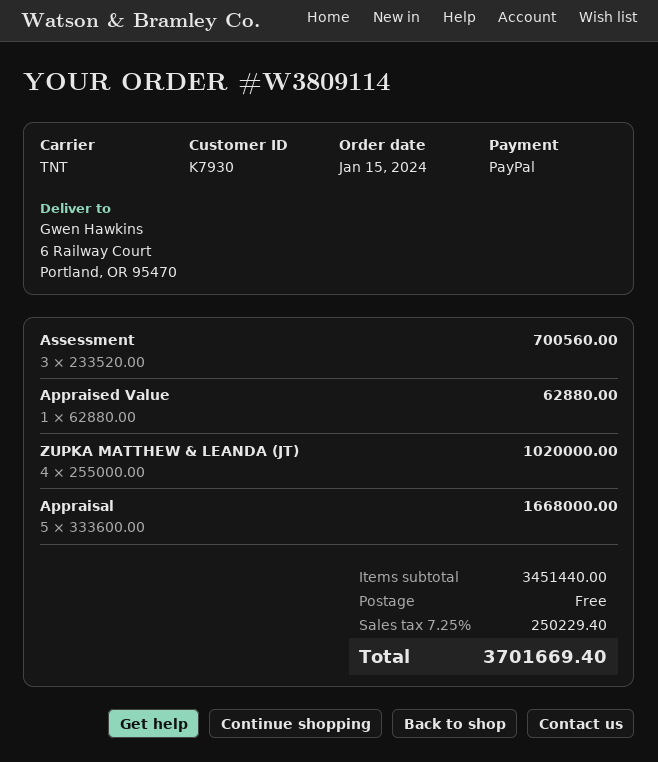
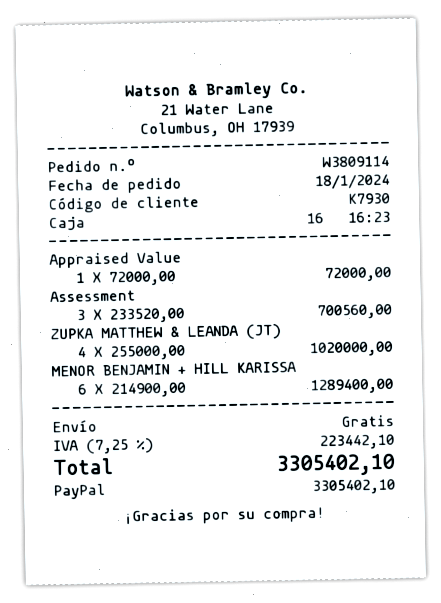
order date: 2024-01-15 -> 2024-01-18
Appraised Value: 1 x 62880.00 = 62880.00 -> 1 x 72000.00 = 72000.00
Appraisal: 5 x 333600.00 = 1668000.00 -> none
MENOR BENJAMIN + HILL KARISSA: none -> 6 x 214900.00 = 1289400.00
tax: 7.25% = 250229.40 -> 7.25% = 223442.10
total: 3701669.40 -> 3305402.10

